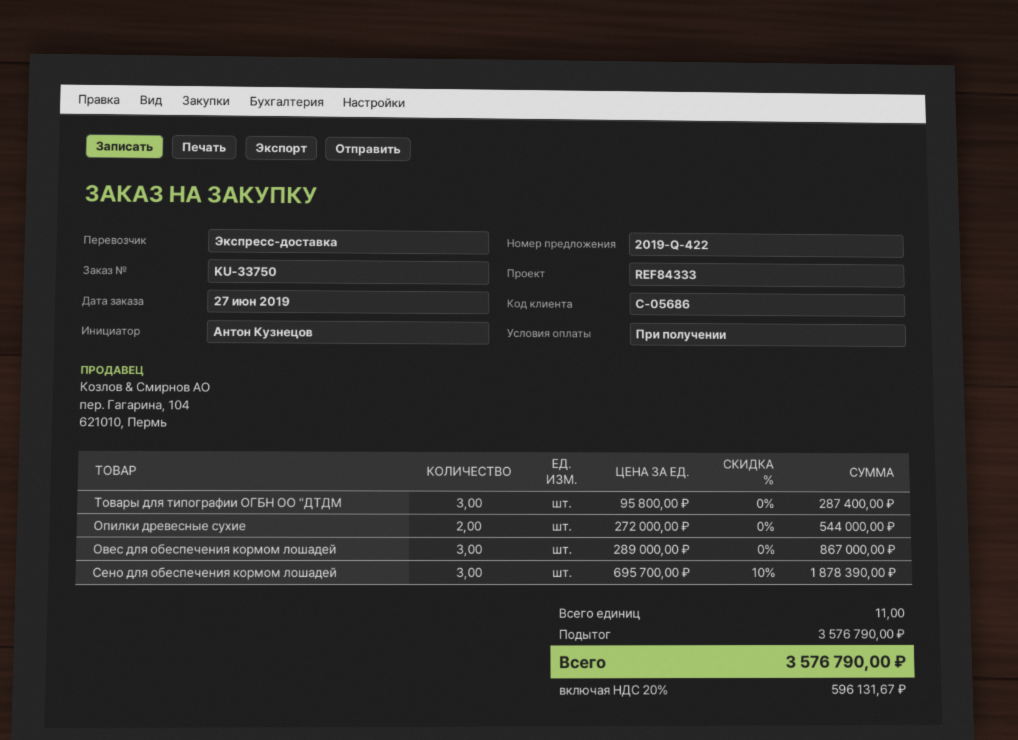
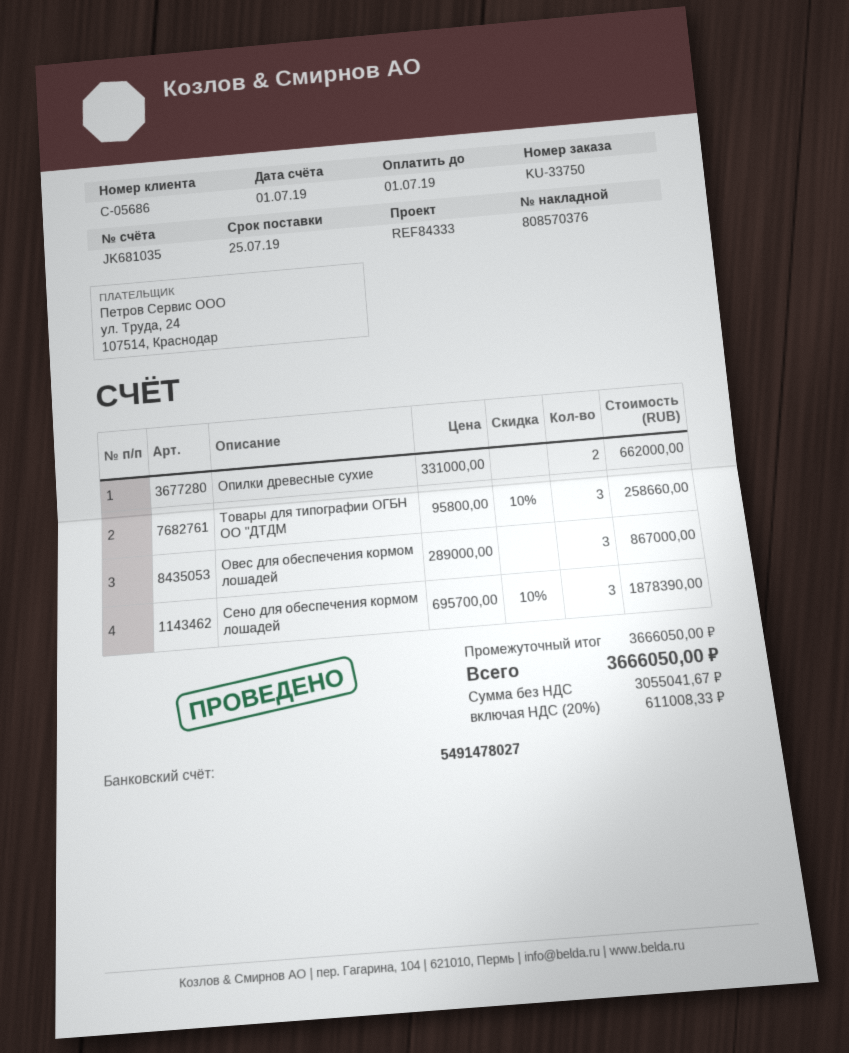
Товары для типографии ОГБН ОО "ДТДМ: 3 x 95800.00 = 287400.00 -> 3 x 95800.00 - 10% = 258660.00
Опилки древесные сухие: 2 x 272000.00 = 544000.00 -> 2 x 331000.00 = 662000.00
subtotal: 3576790.00 -> 3666050.00
tax: 20% = 596131.67 -> 20% = 611008.33
total: 3576790.00 -> 3666050.00

